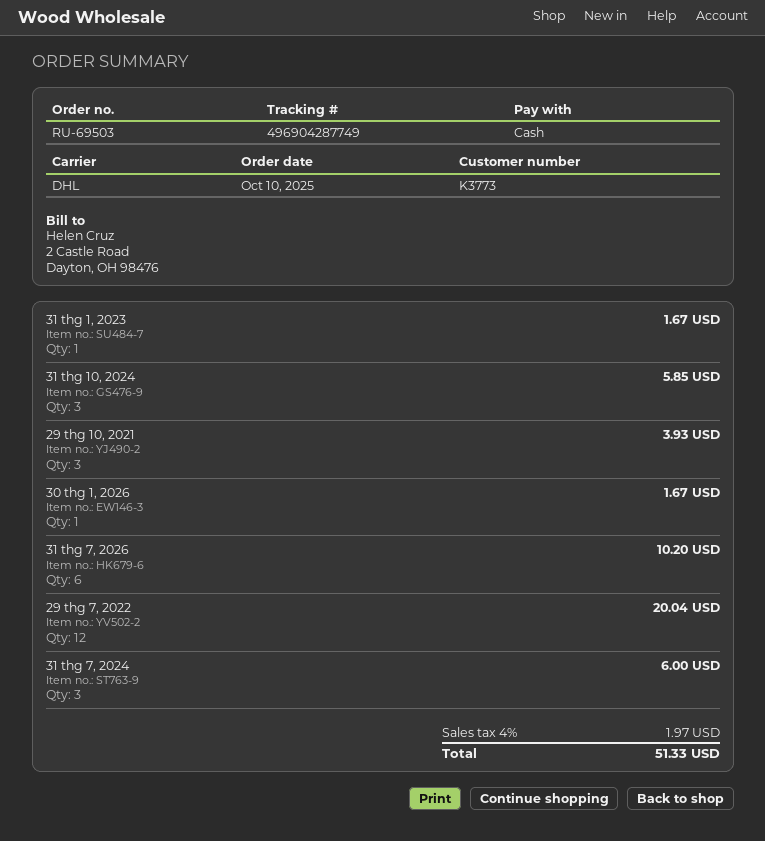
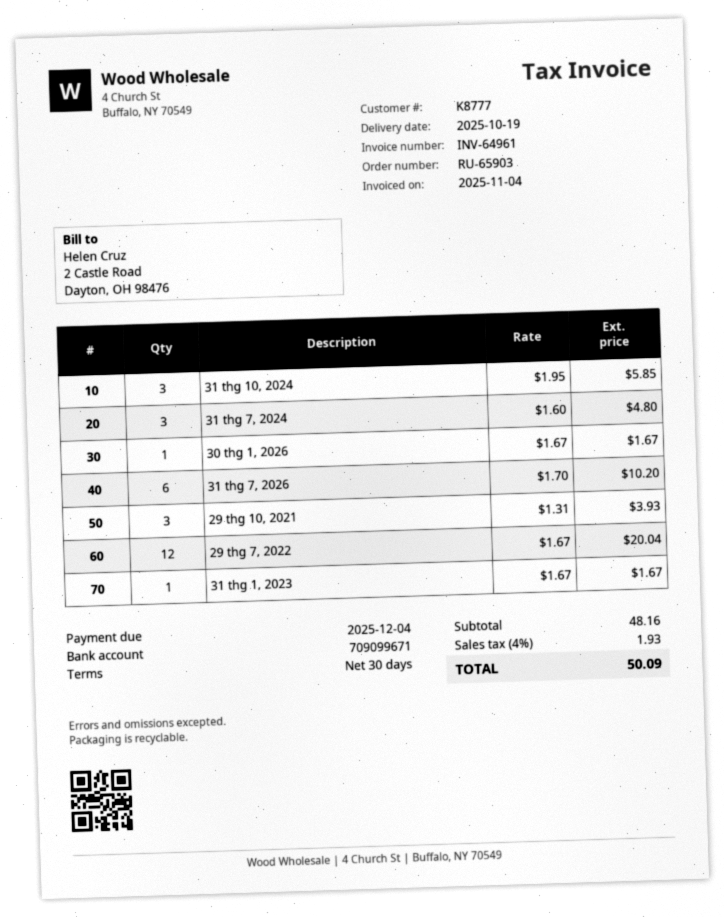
order number: RU-69503 -> RU-65903
customer number: K3773 -> K8777
31 thg 7, 2024: 3 for 6.00 -> 3 for 4.80
tax: 4% = 1.97 -> 4% = 1.93
total: 51.33 -> 50.09

